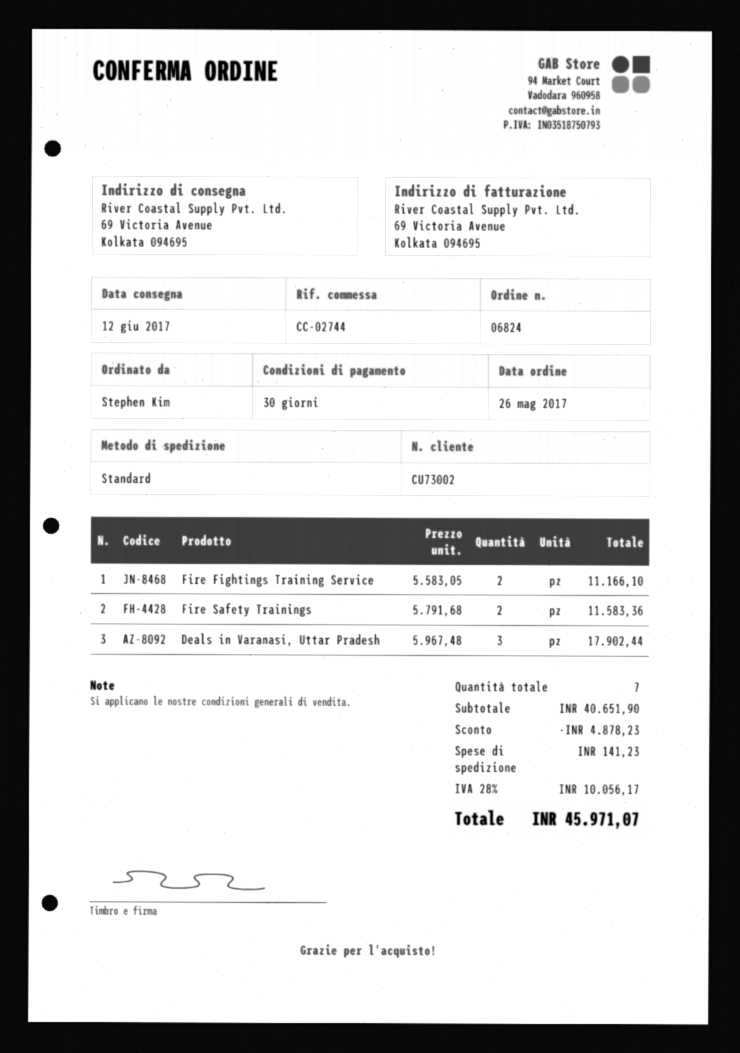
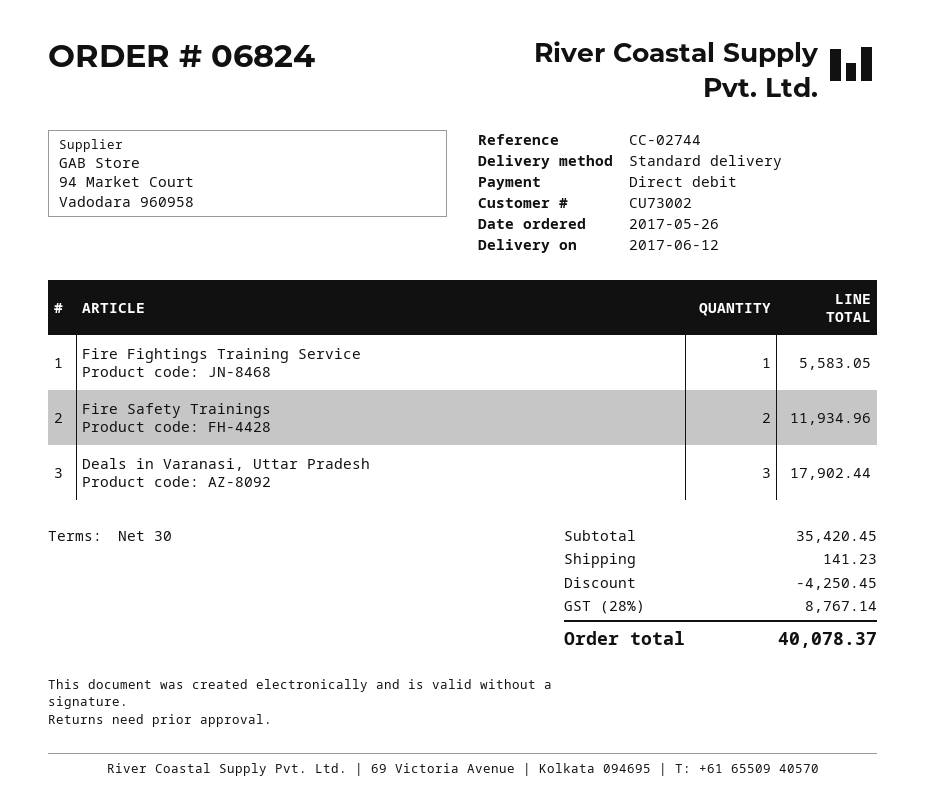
Fire Fightings Training Service: 2 for 11166.10 -> 1 for 5583.05
Fire Safety Trainings: 2 for 11583.36 -> 2 for 11934.96
subtotal: 40651.90 -> 35420.45
discount: 4878.23 -> 4250.45
tax: 28% = 10056.17 -> 28% = 8767.14
total: 45971.07 -> 40078.37

